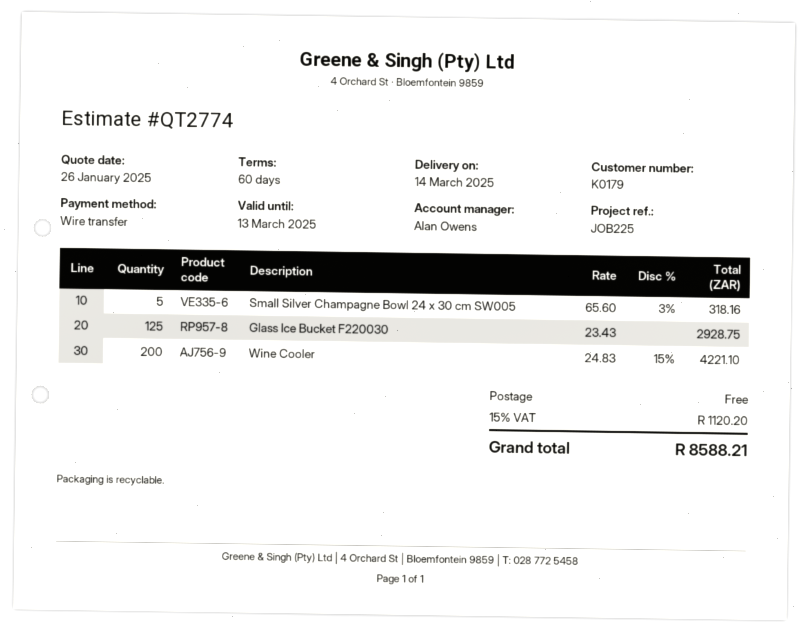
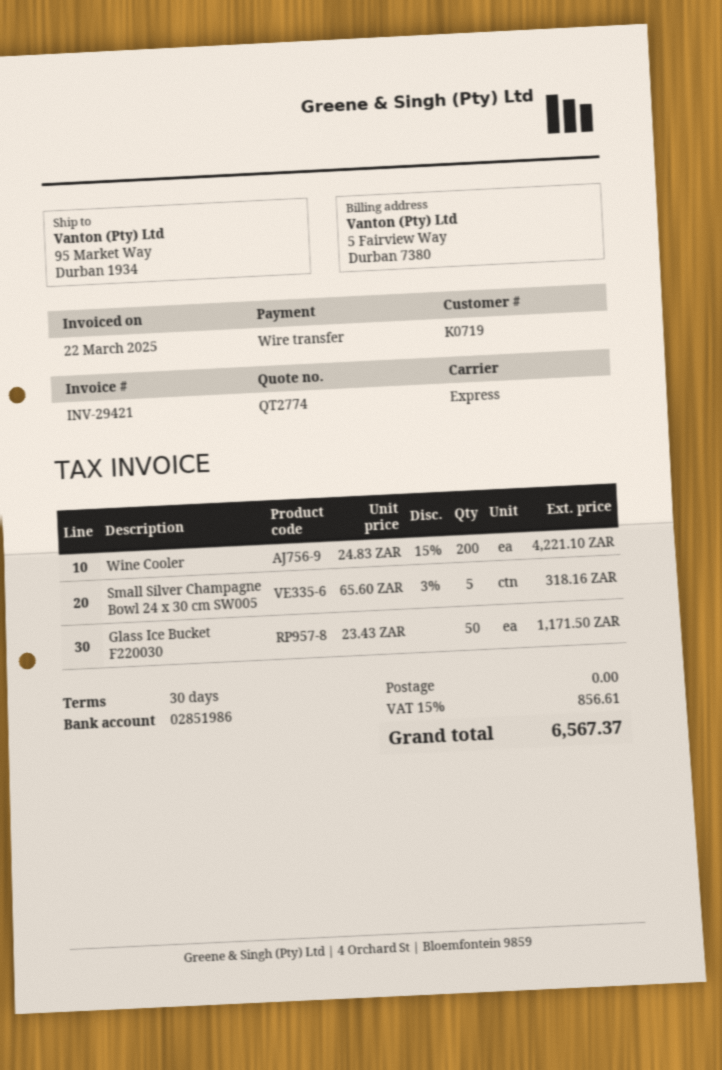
payment terms: 60 days -> 30 days
customer number: K0179 -> K0719
Glass Ice Bucket F220030: 125 x 23.43 = 2928.75 -> 50 x 23.43 = 1171.50
tax: 15% = 1120.20 -> 15% = 856.61
total: 8588.21 -> 6567.37

